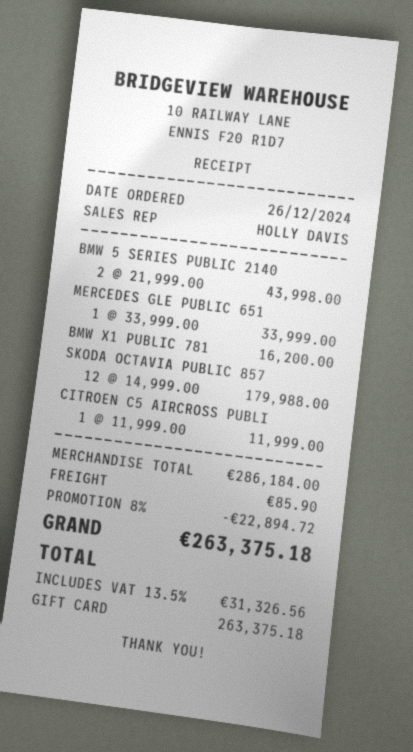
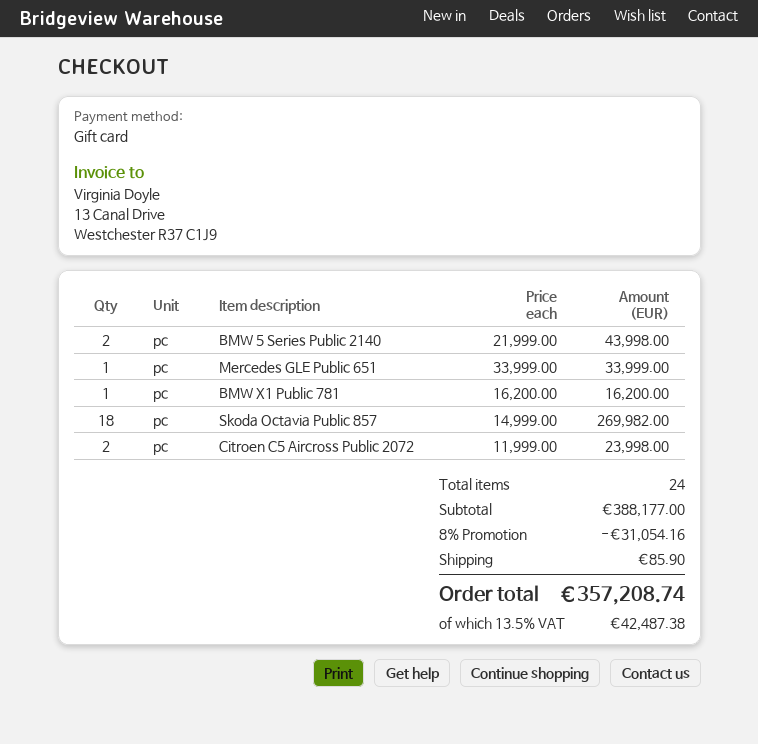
SKODA OCTAVIA PUBLIC 857: 12 x 14999.00 = 179988.00 -> 18 x 14999.00 = 269982.00
CITROEN C5 AIRCROSS PUBLI: 1 x 11999.00 = 11999.00 -> 2 x 11999.00 = 23998.00
subtotal: 286184.00 -> 388177.00
discount: 8% = 22894.72 -> 8% = 31054.16
tax: 13.5% = 31326.56 -> 13.5% = 42487.38
total: 263375.18 -> 357208.74

